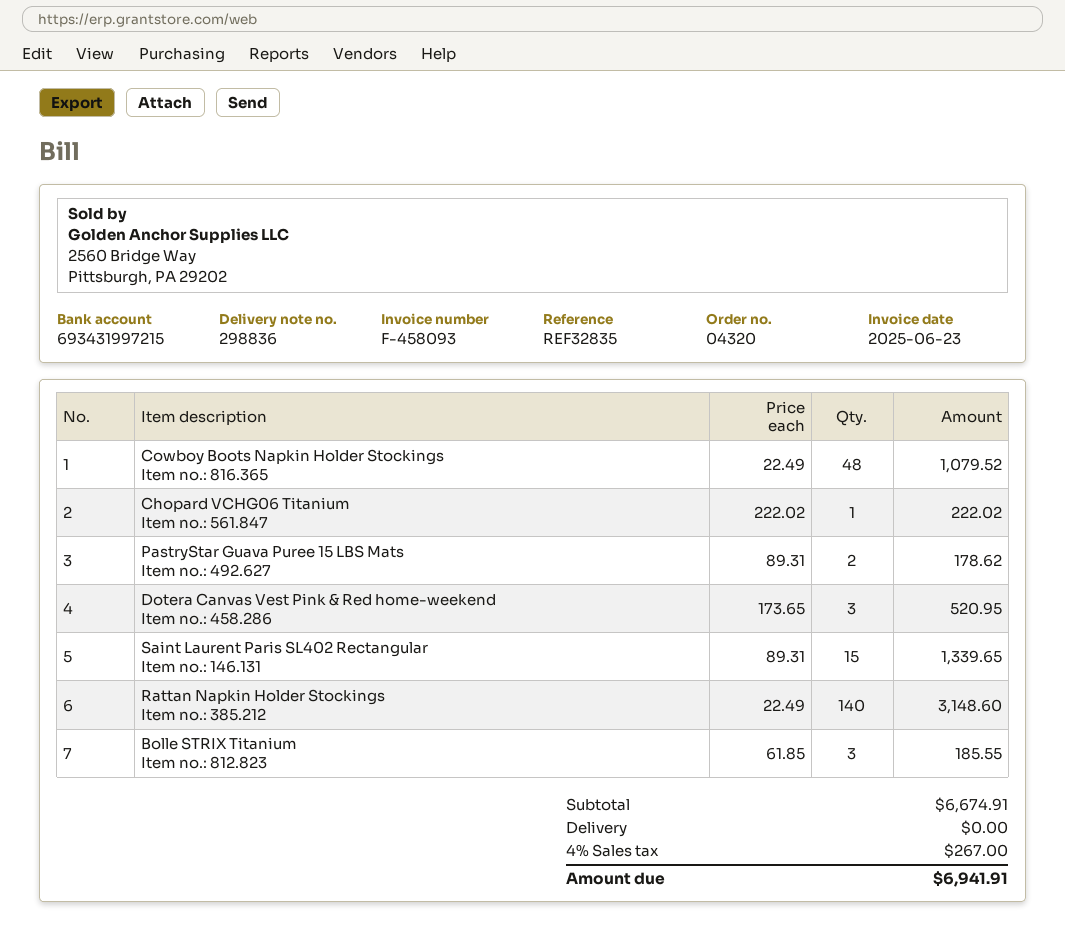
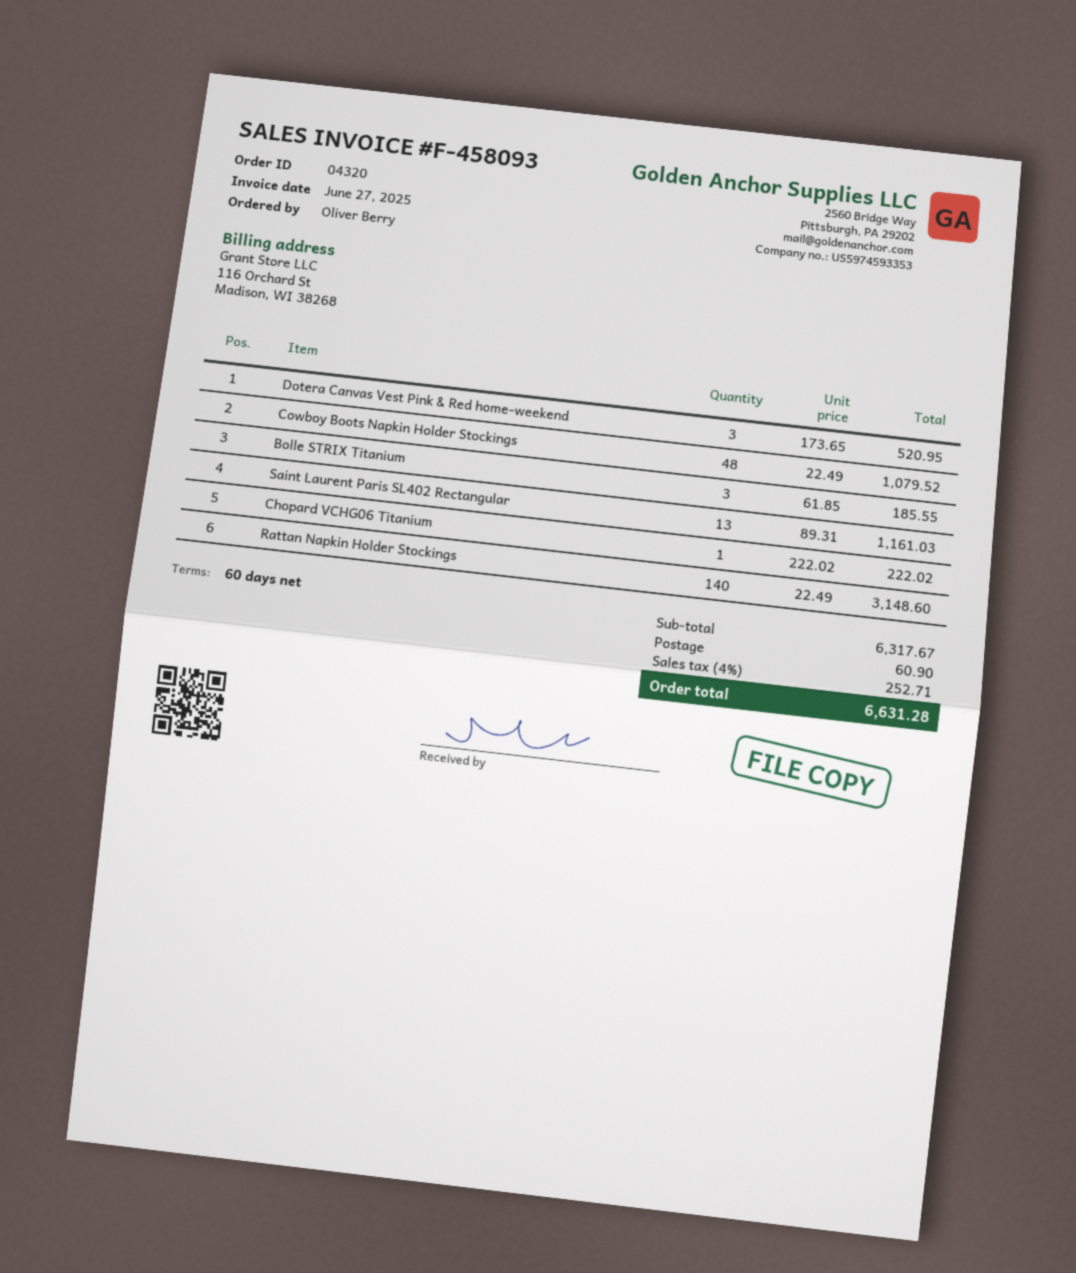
invoice date: 2025-06-23 -> 2025-06-27
PastryStar Guava Puree 15 LBS Mats: 2 x 89.31 = 178.62 -> none
Saint Laurent Paris SL402 Rectangular: 15 x 89.31 = 1339.65 -> 13 x 89.31 = 1161.03
subtotal: 6674.91 -> 6317.67
shipping: 0.00 -> 60.90
tax: 4% = 267.00 -> 4% = 252.71
total: 6941.91 -> 6631.28

